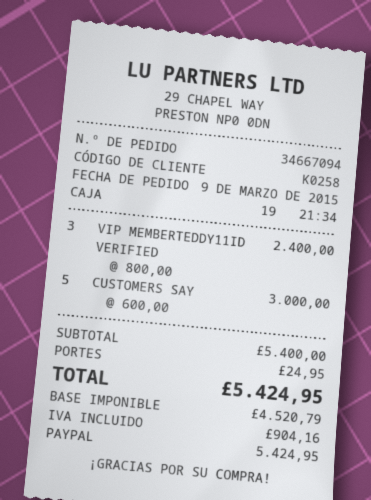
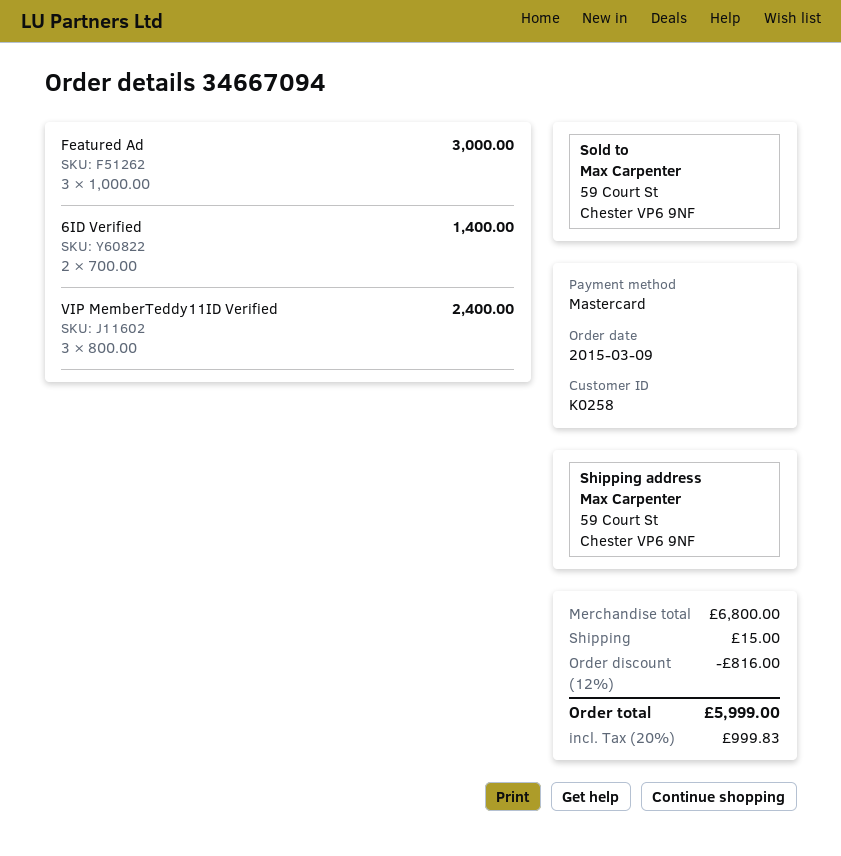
payment method: PayPal -> Mastercard
CUSTOMERS SAY: 5 x 600.00 = 3000.00 -> none
Featured Ad: none -> 3 x 1000.00 = 3000.00
6ID Verified: none -> 2 x 700.00 = 1400.00
subtotal: 5400.00 -> 6800.00
discount: none -> 12% = 816.00
shipping: 24.95 -> 15.00
tax: 904.16 -> 999.83
total: 5424.95 -> 5999.00

